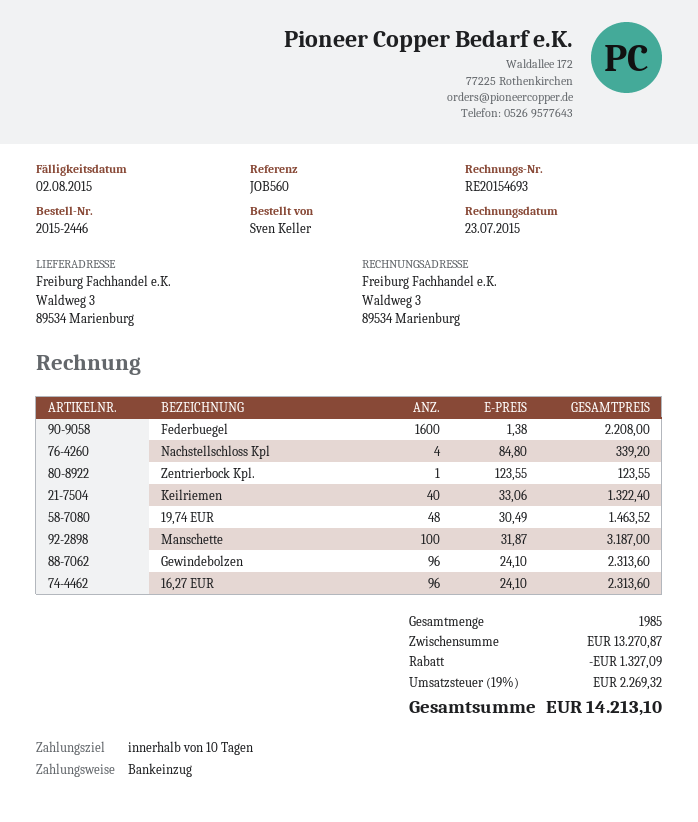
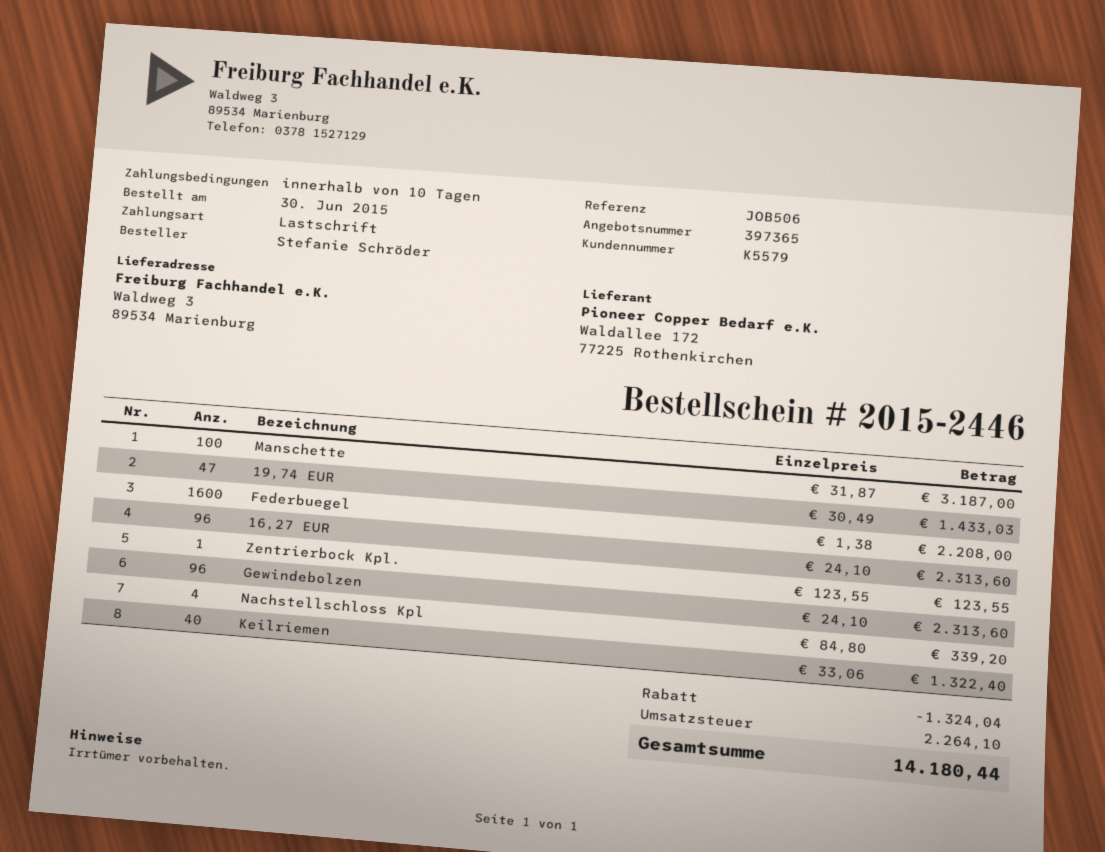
reference: JOB560 -> JOB506
ordered by: Sven Keller -> Stefanie Schröder
19,74 EUR: 48 x 30.49 = 1463.52 -> 47 x 30.49 = 1433.03
discount: 1327.09 -> 1324.04
tax: 2269.32 -> 2264.10
total: 14213.10 -> 14180.44

